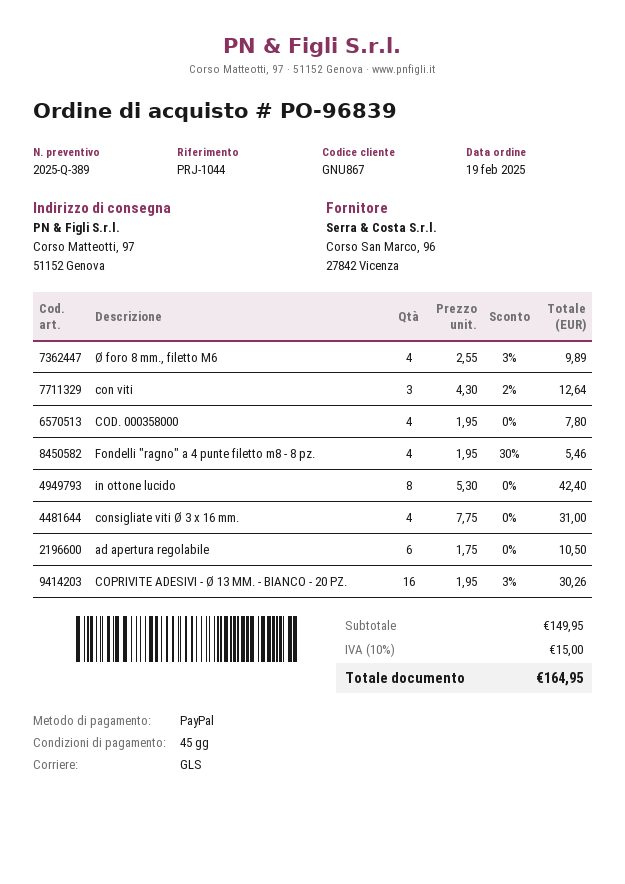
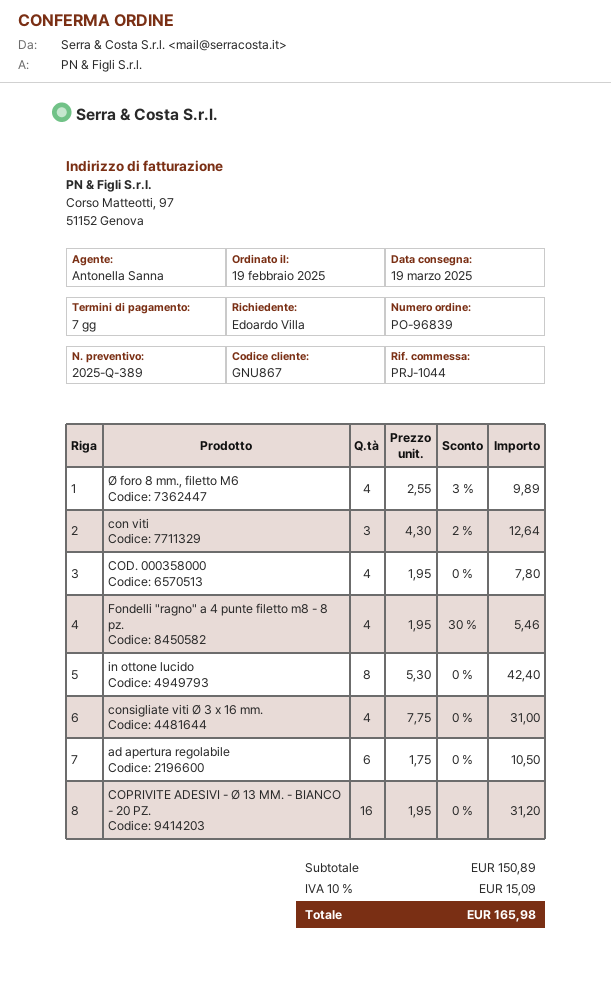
payment terms: 45 days -> 7 days
COPRIVITE ADESIVI - Ø 13 MM. - BIANCO - 20 PZ.: 16 x 1.95 - 3% = 30.26 -> 16 x 1.95 = 31.20
subtotal: 149.95 -> 150.89
tax: 10% = 15.00 -> 10% = 15.09
total: 164.95 -> 165.98

